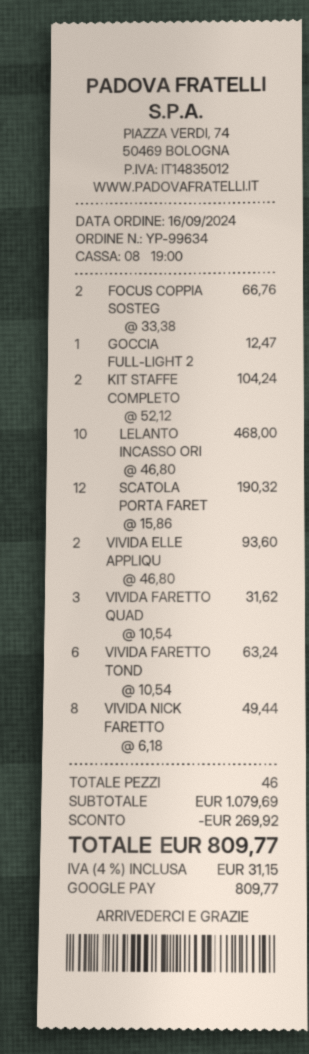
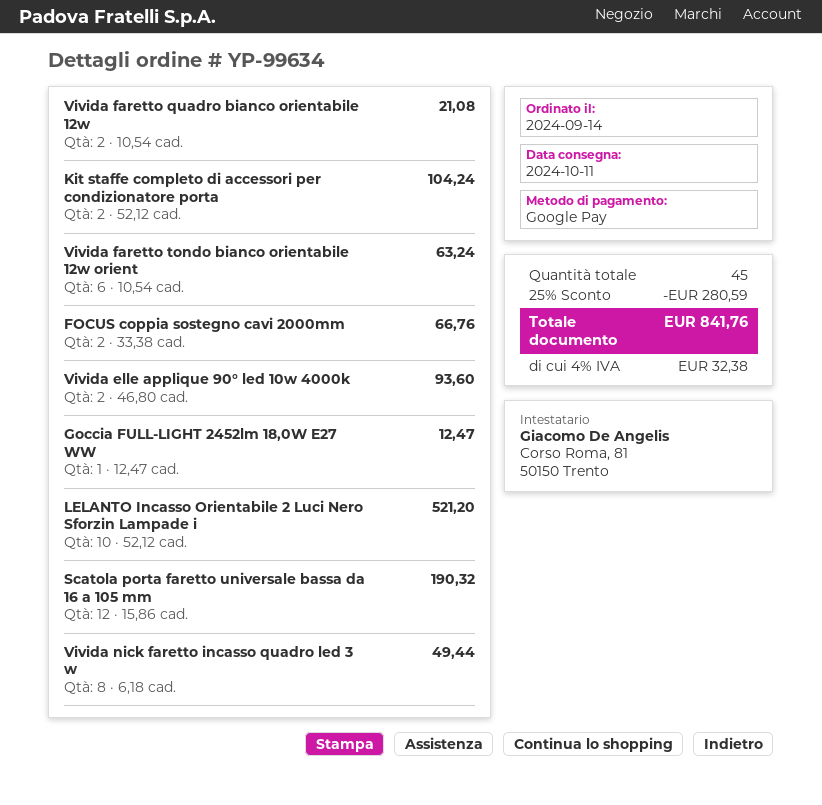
order date: 2024-09-16 -> 2024-09-14
LELANTO INCASSO ORI: 10 x 46.80 = 468.00 -> 10 x 52.12 = 521.20
VIVIDA FARETTO QUAD: 3 x 10.54 = 31.62 -> 2 x 10.54 = 21.08
total quantity: 46 -> 45
discount: 269.92 -> 280.59
tax: 4% = 31.15 -> 4% = 32.38
total: 809.77 -> 841.76

